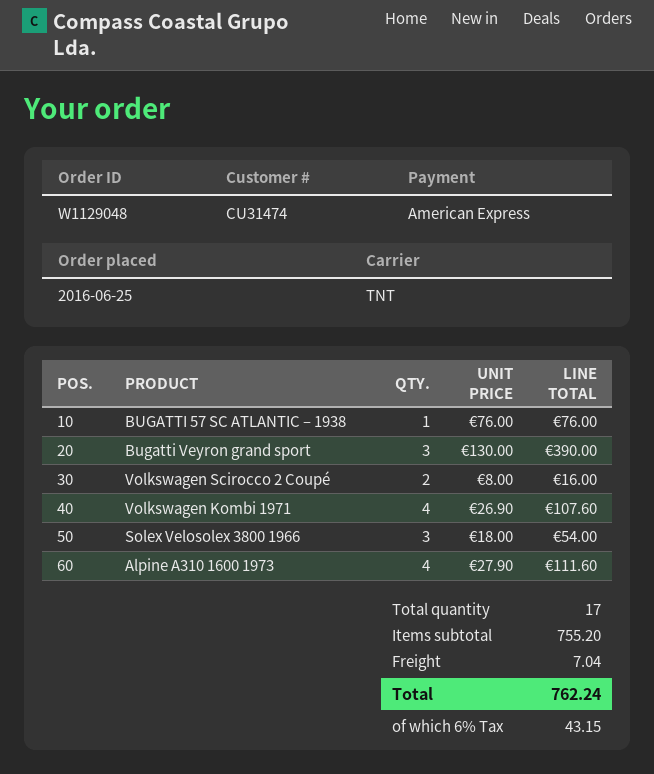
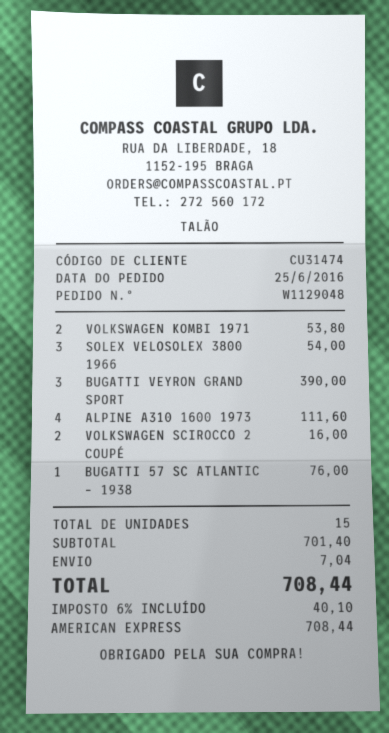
Volkswagen Kombi 1971: 4 for 107.60 -> 2 for 53.80
total quantity: 17 -> 15
subtotal: 755.20 -> 701.40
tax: 6% = 43.15 -> 6% = 40.10
total: 762.24 -> 708.44

